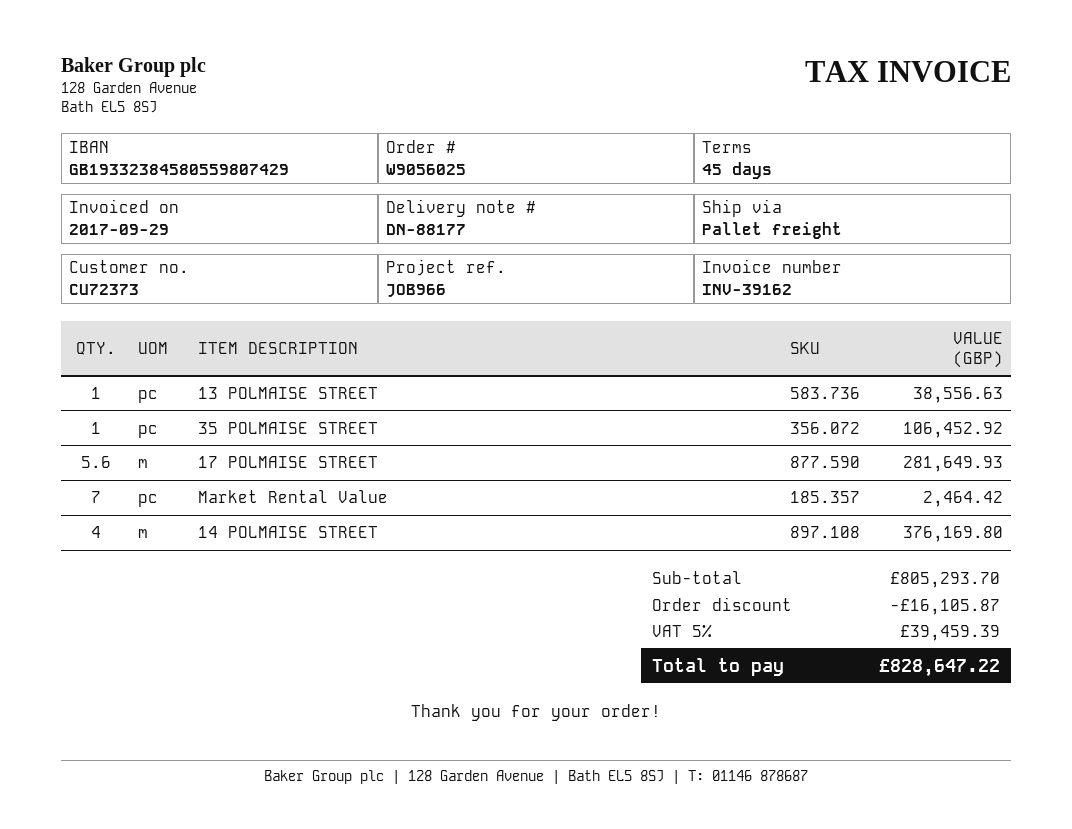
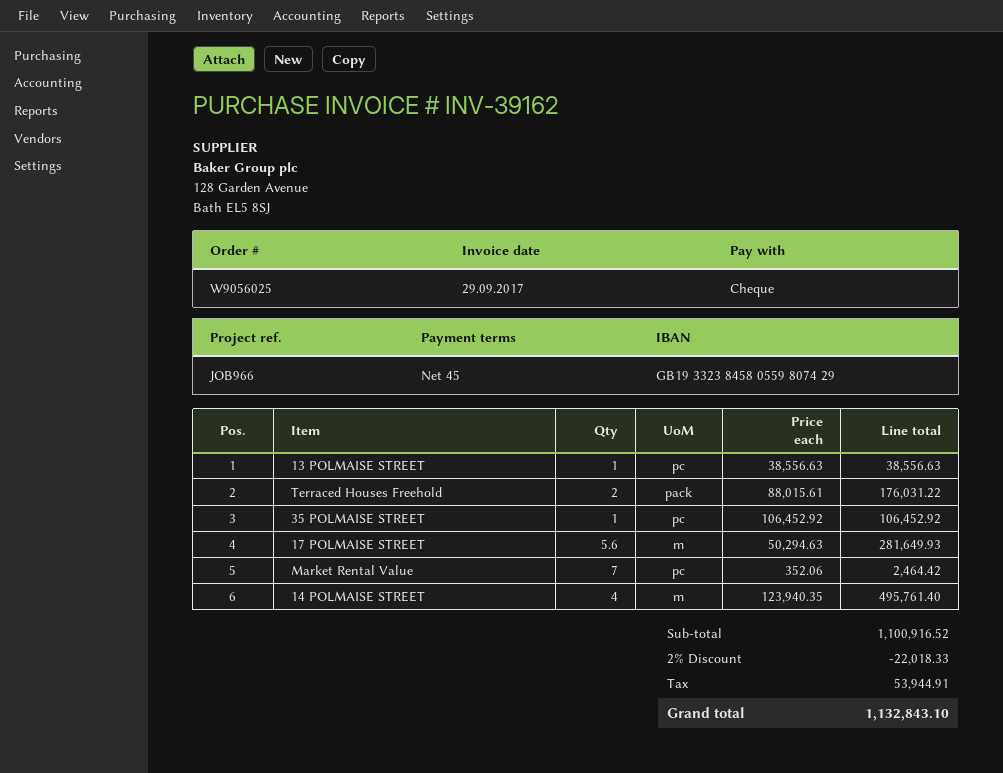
14 POLMAISE STREET: 4 for 376169.80 -> 4 for 495761.40
Terraced Houses Freehold: none -> 2 for 176031.22
subtotal: 805293.70 -> 1100916.52
discount: 16105.87 -> 22018.33
tax: 39459.39 -> 53944.91
total: 828647.22 -> 1132843.10

